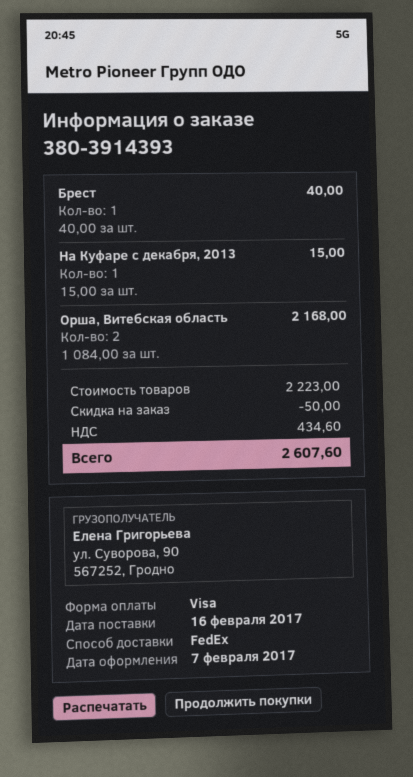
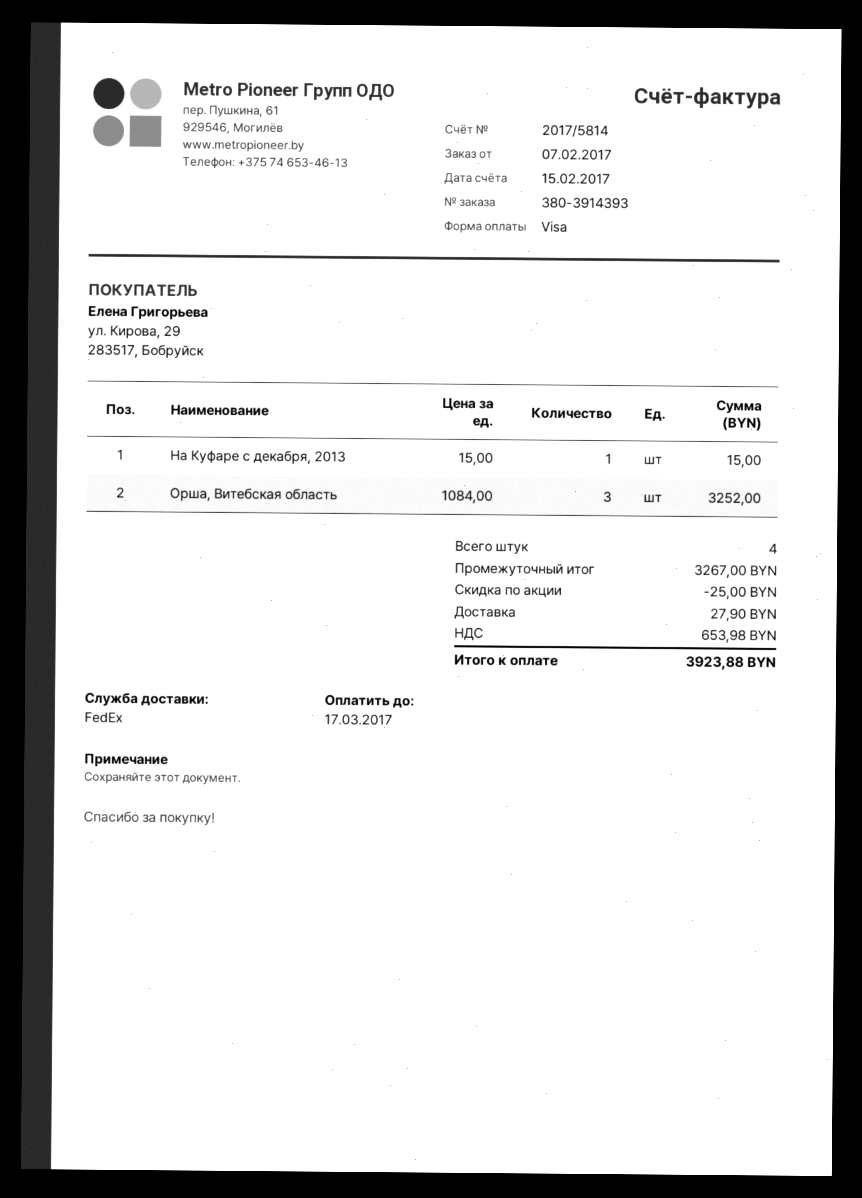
Брест: 1 x 40.00 = 40.00 -> none
Орша, Витебская область: 2 x 1084.00 = 2168.00 -> 3 x 1084.00 = 3252.00
subtotal: 2223.00 -> 3267.00
discount: 50.00 -> 25.00
shipping: none -> 27.90
tax: 434.60 -> 653.98
total: 2607.60 -> 3923.88

